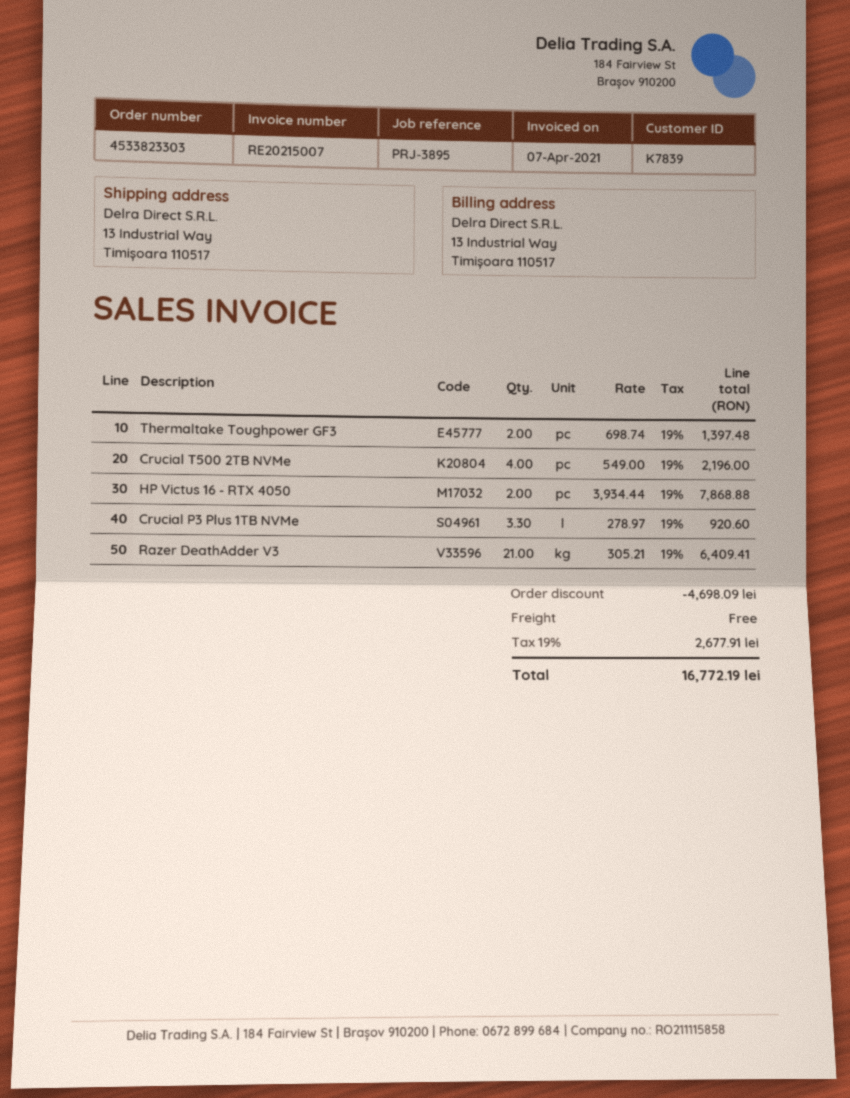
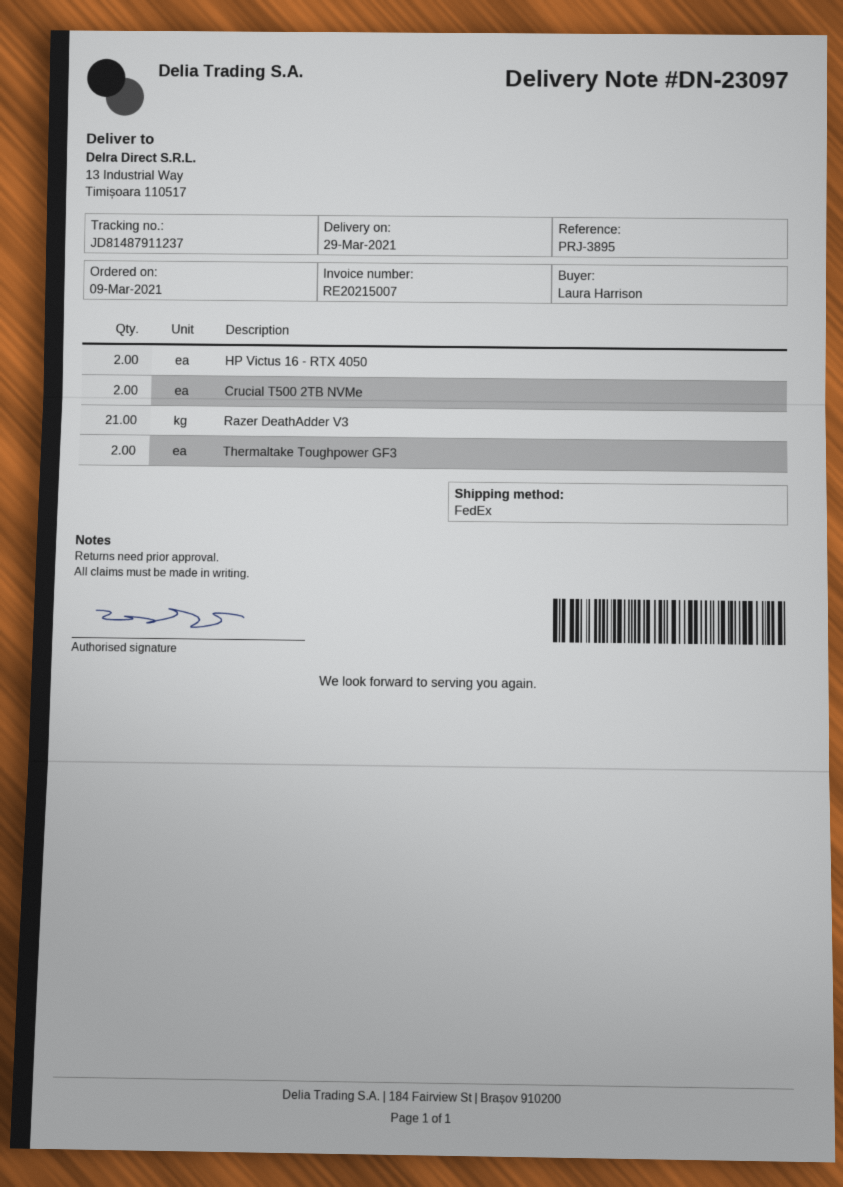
Crucial T500 2TB NVMe: 4 -> 2
Crucial P3 Plus 1TB NVMe: 3.3 -> none

